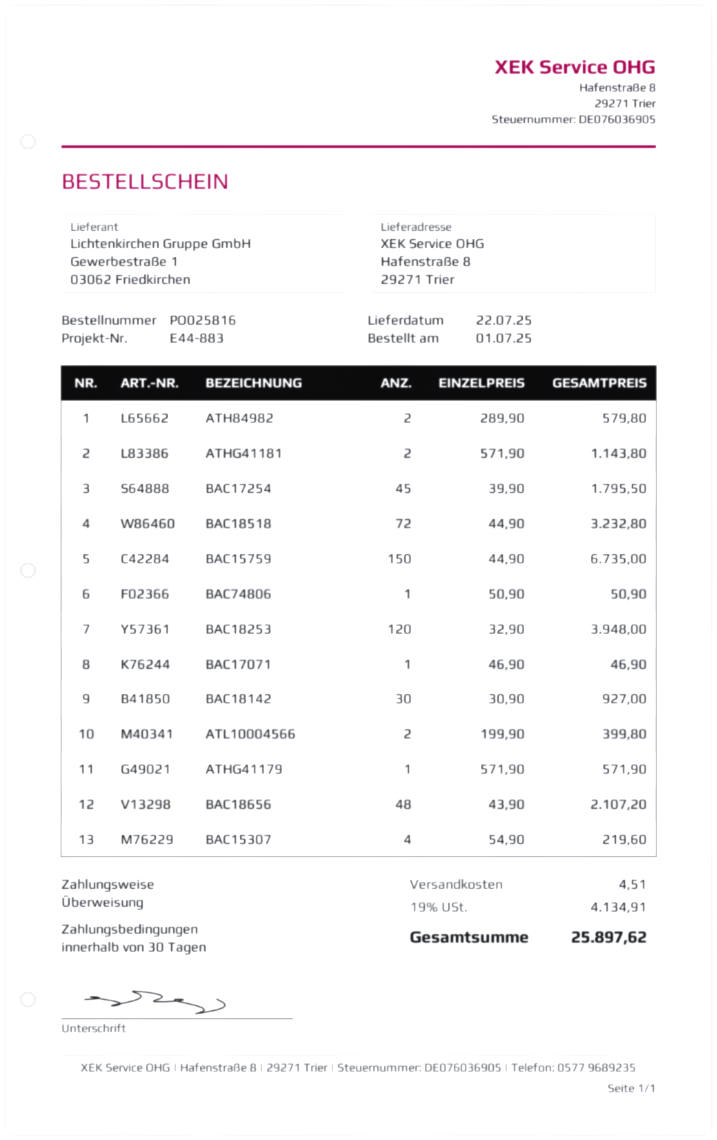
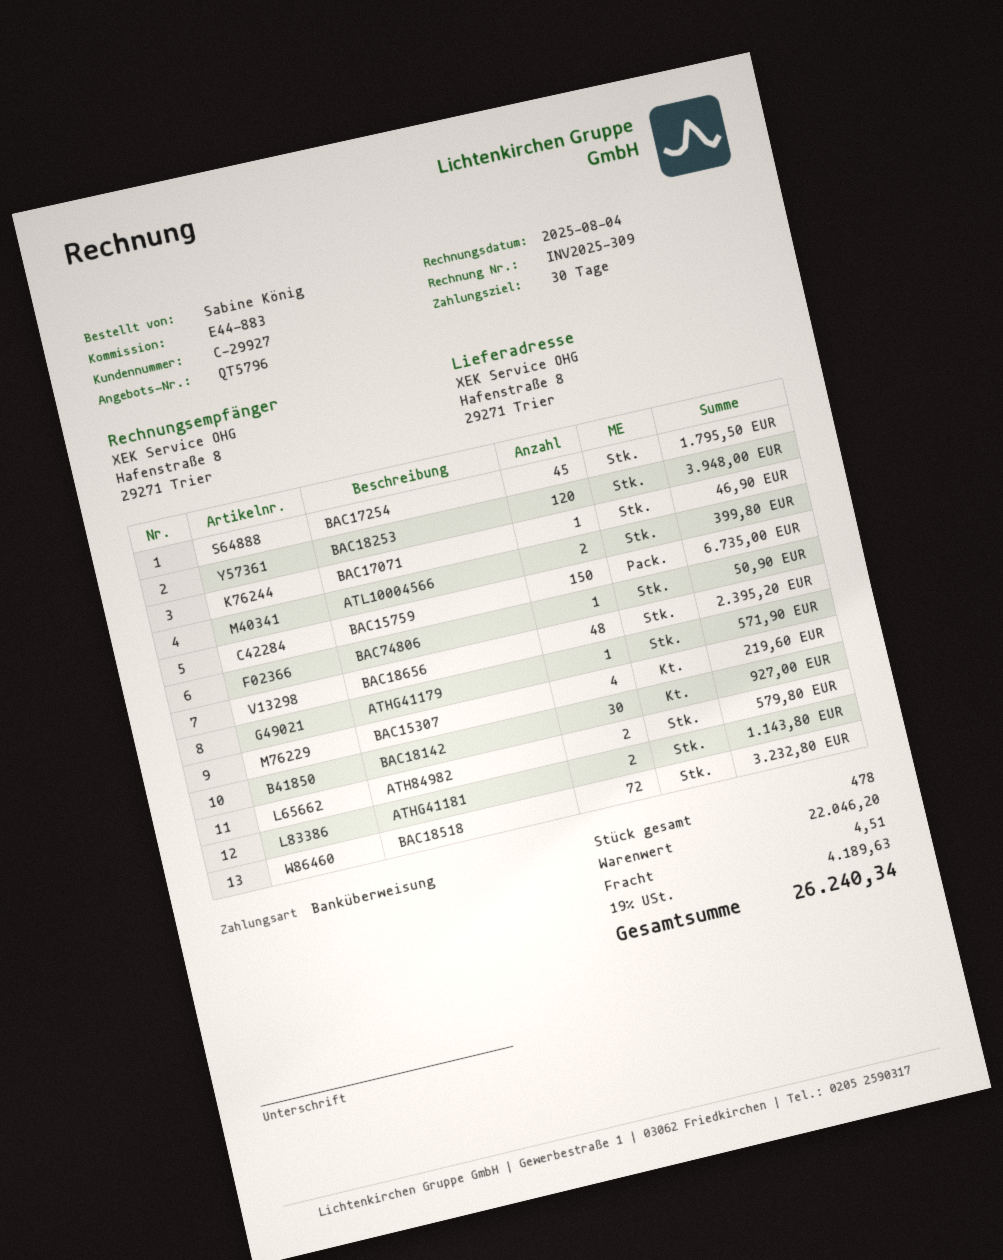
BAC18656: 48 for 2107.20 -> 48 for 2395.20
tax: 19% = 4134.91 -> 19% = 4189.63
total: 25897.62 -> 26240.34

